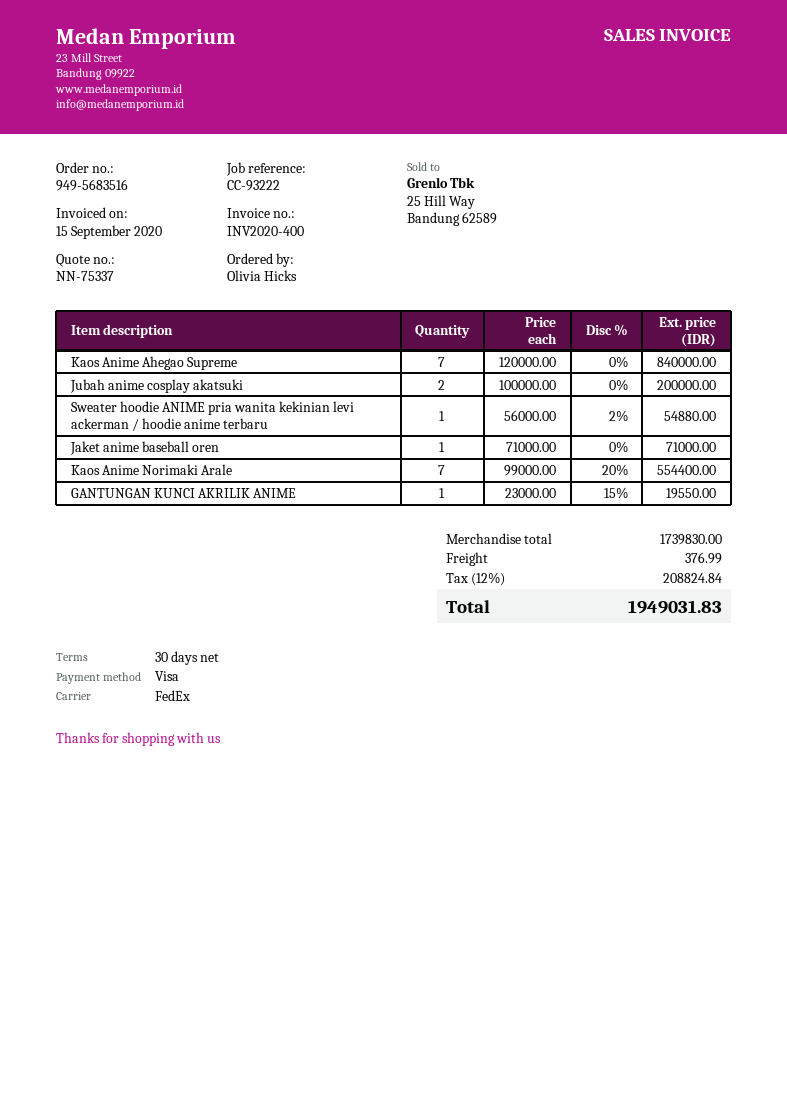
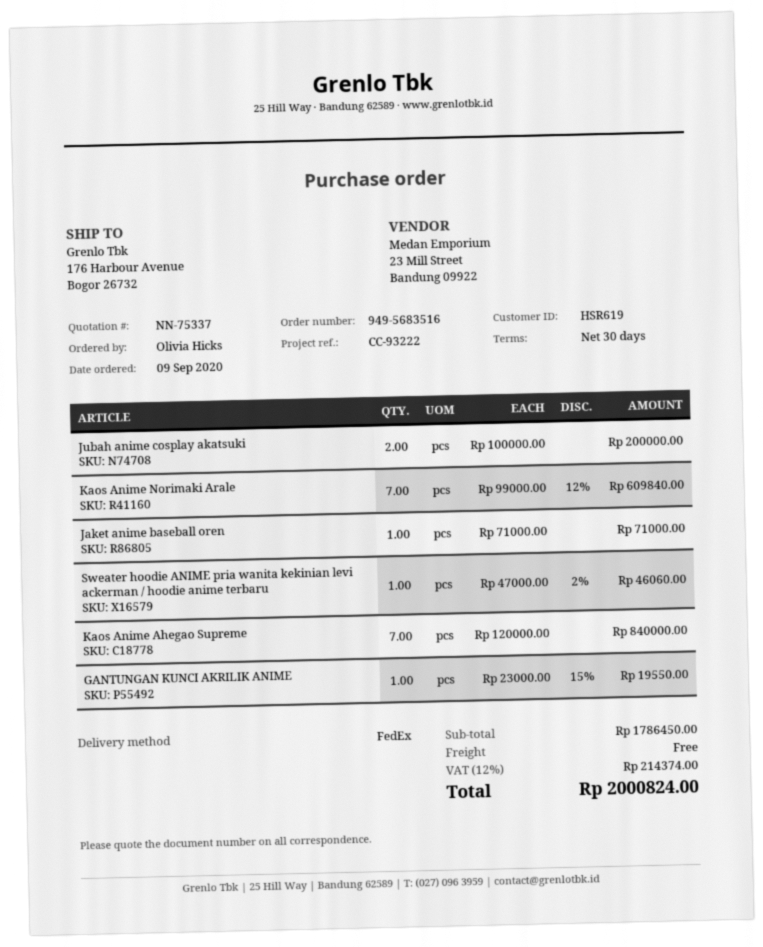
Sweater hoodie ANIME pria wanita kekinian levi ackerman / hoodie anime terbaru: 1 x 56000.00 - 2% = 54880.00 -> 1 x 47000.00 - 2% = 46060.00
Kaos Anime Norimaki Arale: 7 x 99000.00 - 20% = 554400.00 -> 7 x 99000.00 - 12% = 609840.00
subtotal: 1739830.00 -> 1786450.00
shipping: 376.99 -> 0.00
tax: 12% = 208824.84 -> 12% = 214374.00
total: 1949031.83 -> 2000824.00

